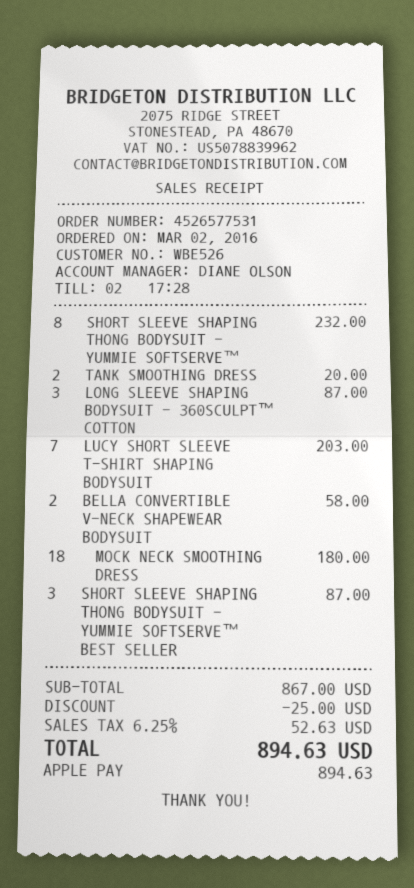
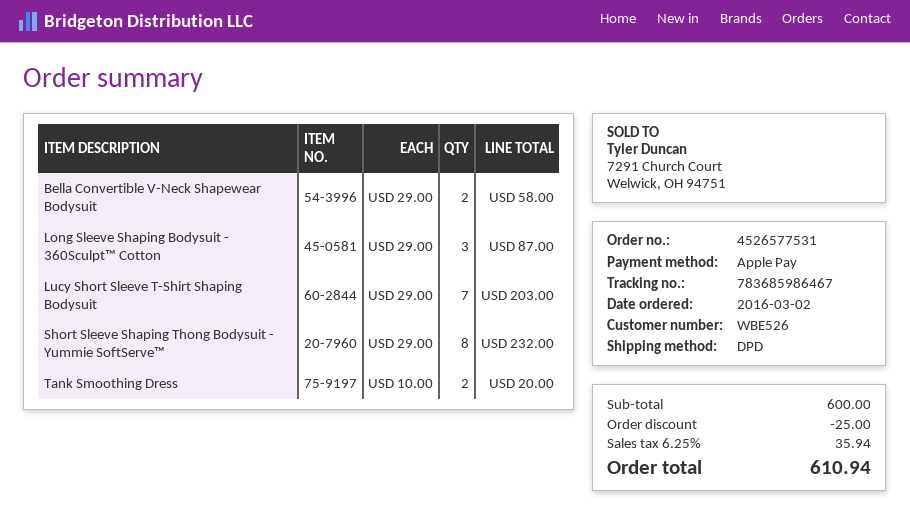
MOCK NECK SMOOTHING DRESS: 18 for 180.00 -> none
SHORT SLEEVE SHAPING THONG BODYSUIT - YUMMIE SOFTSERVE™ BEST SELLER: 3 for 87.00 -> none
subtotal: 867.00 -> 600.00
tax: 6.25% = 52.63 -> 6.25% = 35.94
total: 894.63 -> 610.94

